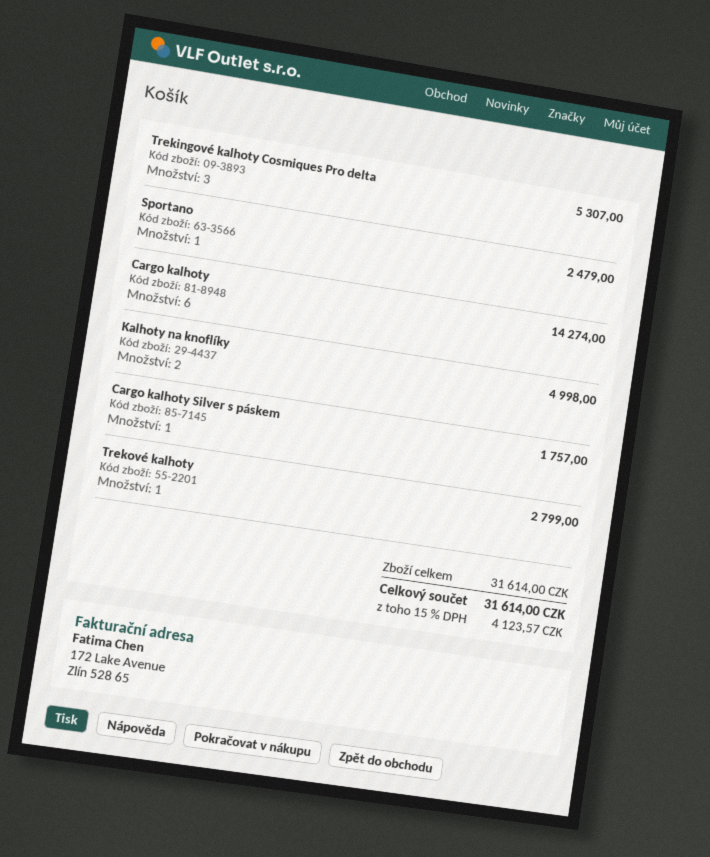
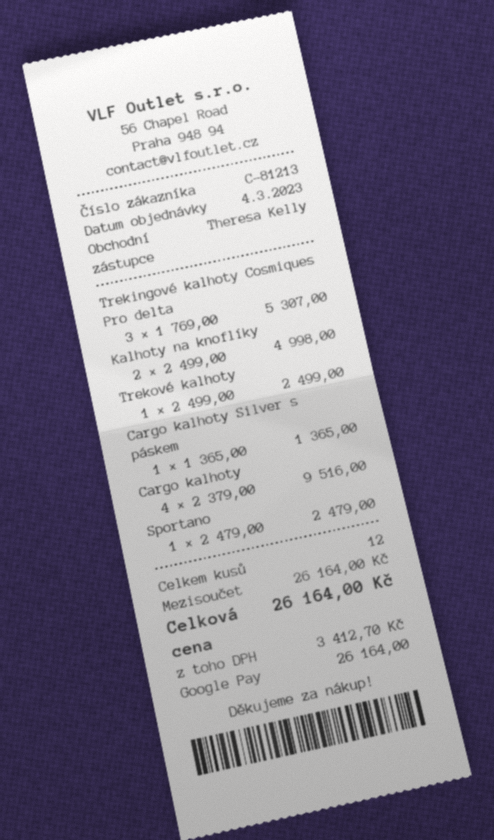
Cargo kalhoty: 6 for 14274.00 -> 4 for 9516.00
Cargo kalhoty Silver s páskem: 1 for 1757.00 -> 1 for 1365.00
Trekové kalhoty: 1 for 2799.00 -> 1 for 2499.00
subtotal: 31614.00 -> 26164.00
tax: 4123.57 -> 3412.70
total: 31614.00 -> 26164.00

